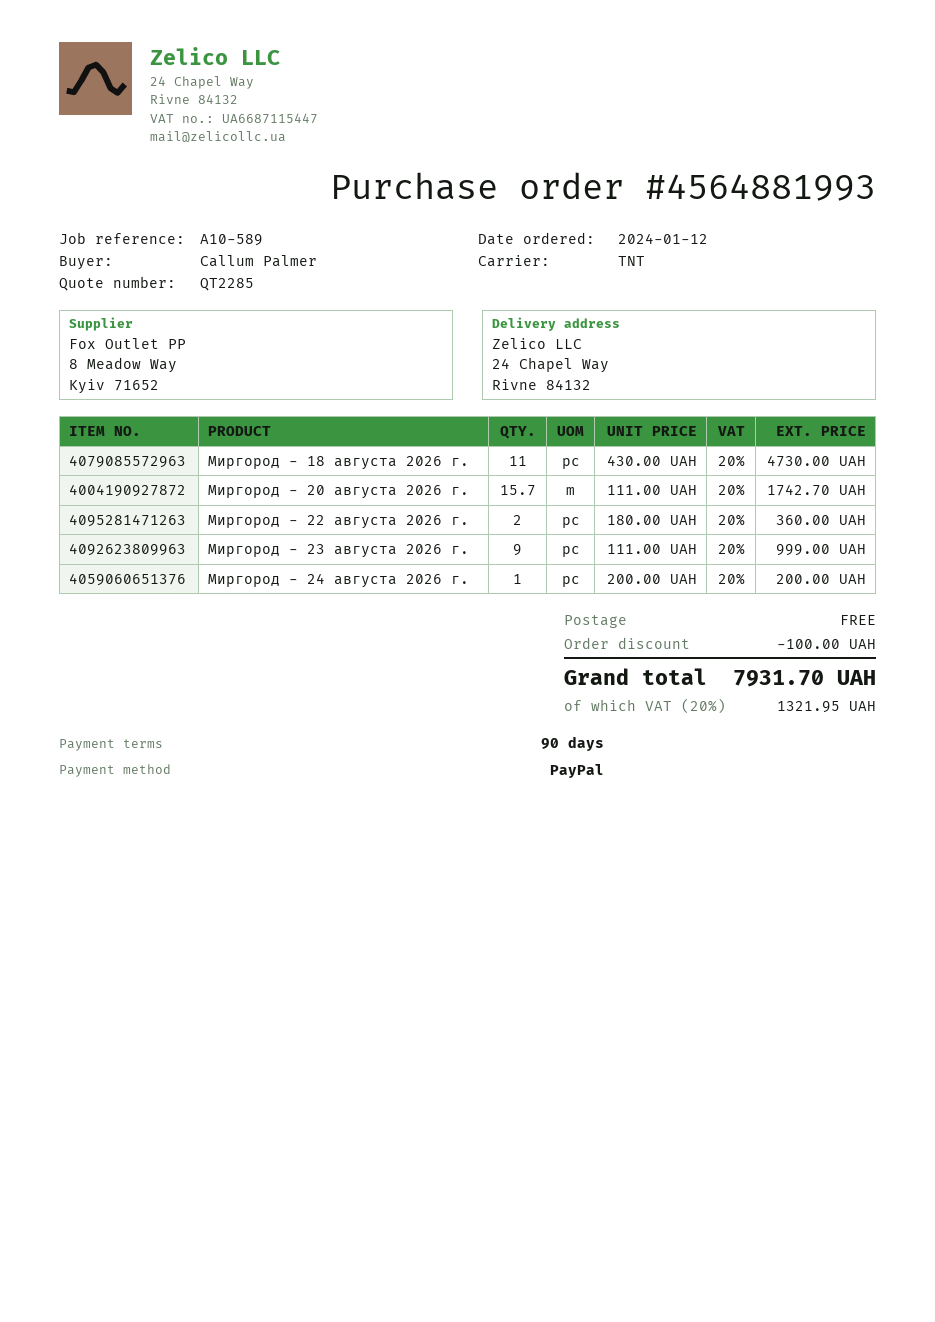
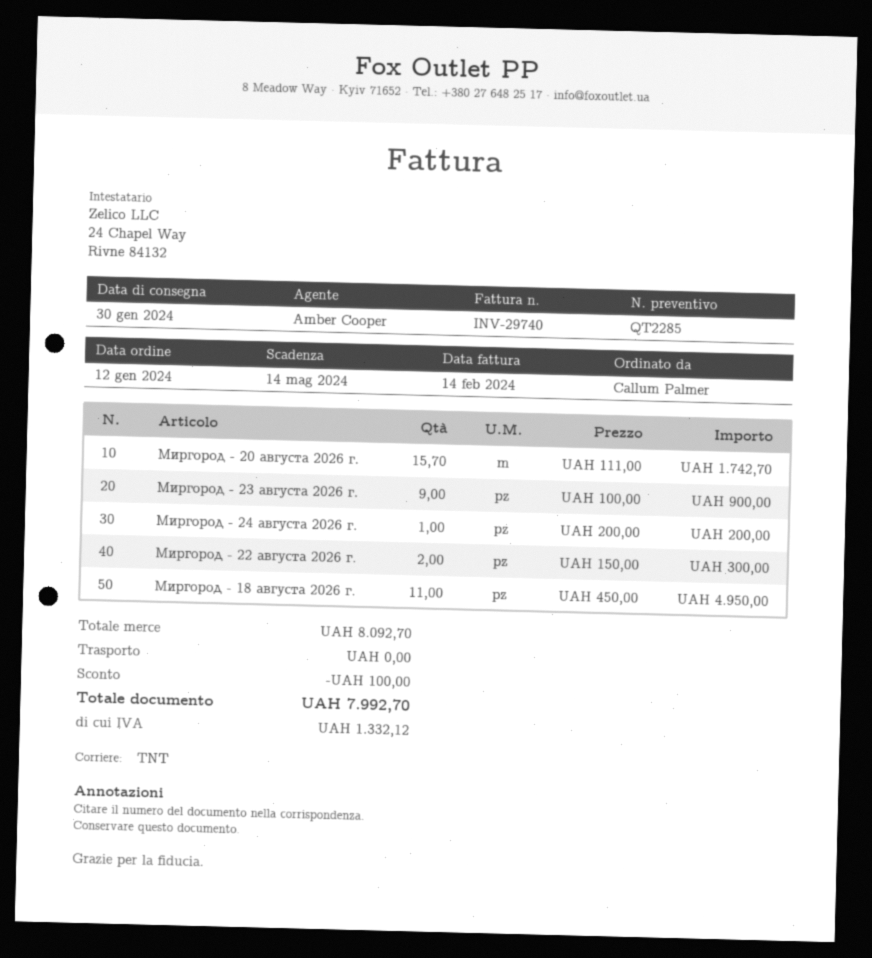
Миргород - 18 августа 2026 г.: 11 x 430.00 = 4730.00 -> 11 x 450.00 = 4950.00
Миргород - 22 августа 2026 г.: 2 x 180.00 = 360.00 -> 2 x 150.00 = 300.00
Миргород - 23 августа 2026 г.: 9 x 111.00 = 999.00 -> 9 x 100.00 = 900.00
tax: 1321.95 -> 1332.12
total: 7931.70 -> 7992.70

